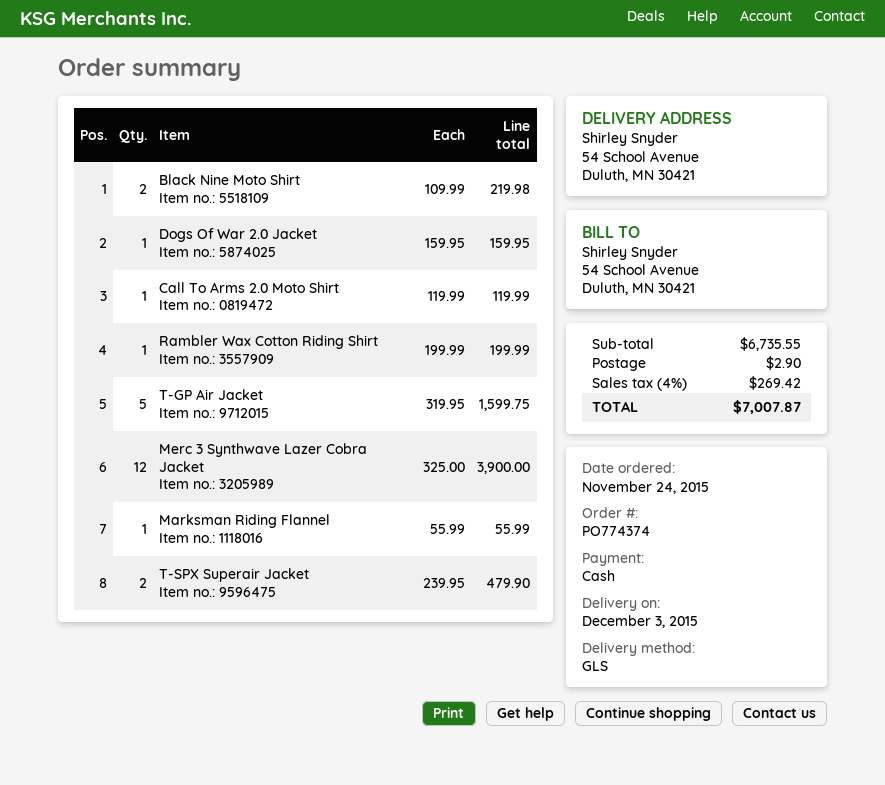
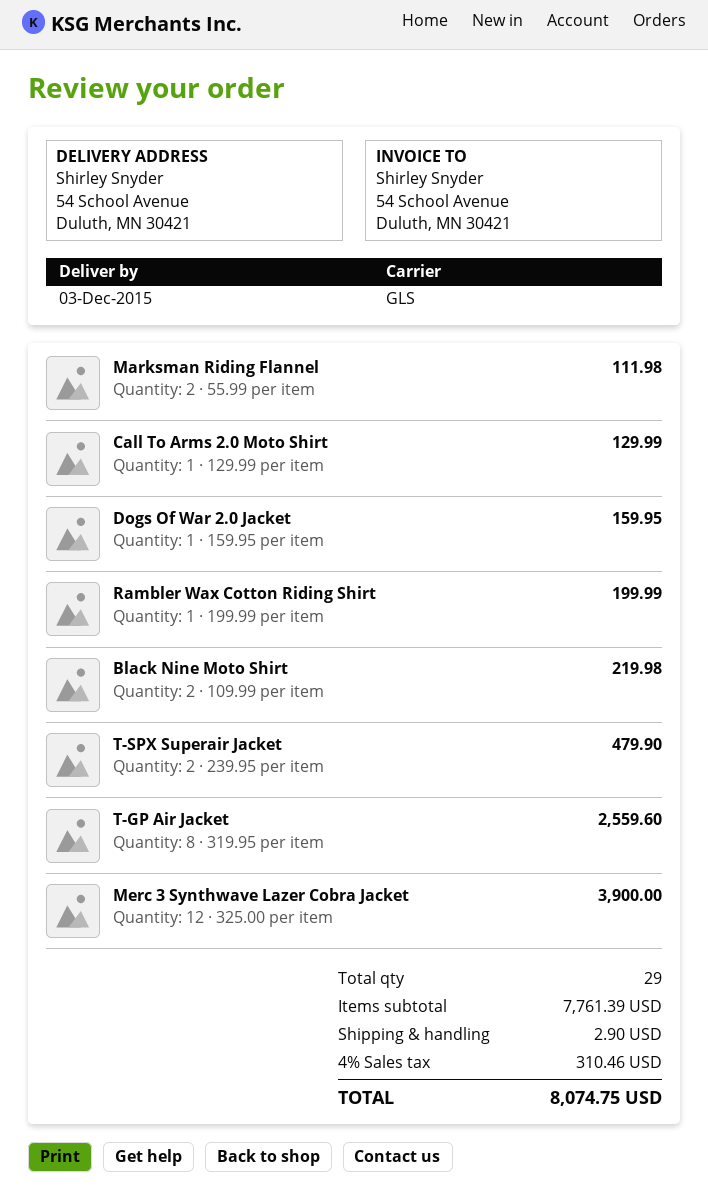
Call To Arms 2.0 Moto Shirt: 1 x 119.99 = 119.99 -> 1 x 129.99 = 129.99
T-GP Air Jacket: 5 x 319.95 = 1599.75 -> 8 x 319.95 = 2559.60
Marksman Riding Flannel: 1 x 55.99 = 55.99 -> 2 x 55.99 = 111.98
subtotal: 6735.55 -> 7761.39
tax: 4% = 269.42 -> 4% = 310.46
total: 7007.87 -> 8074.75

